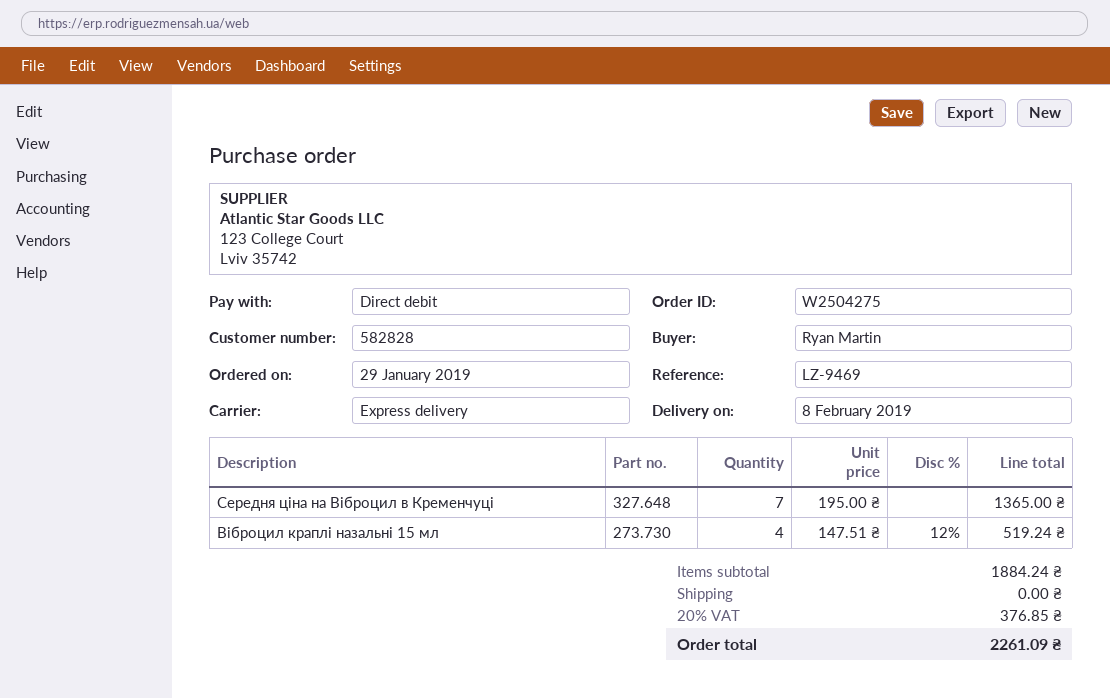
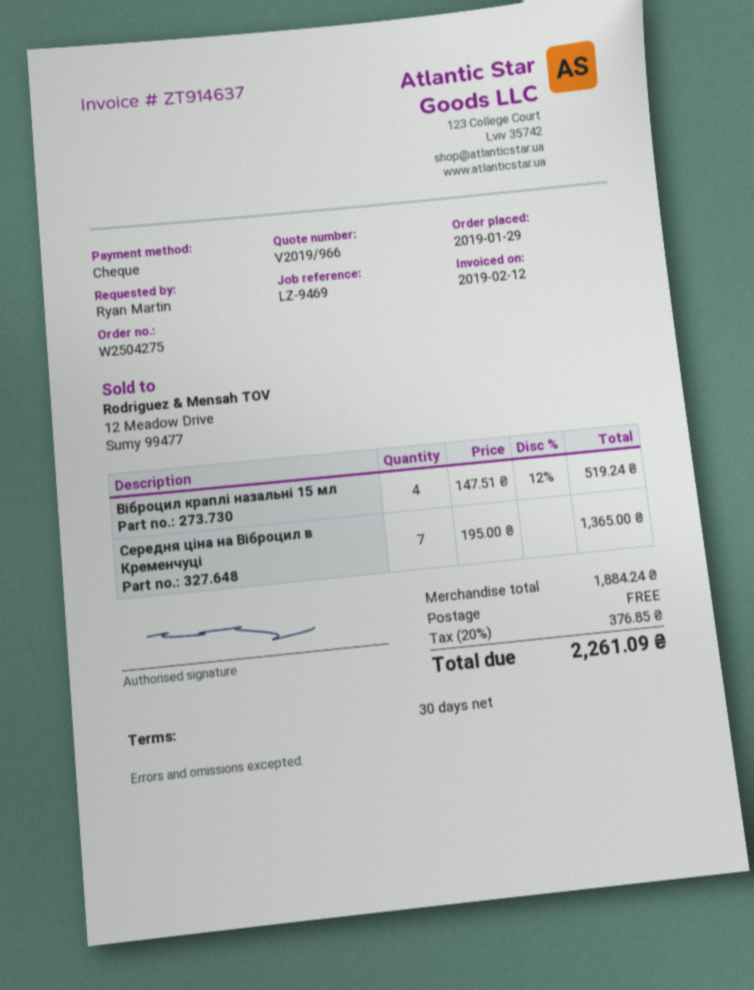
payment method: direct debit -> cheque

